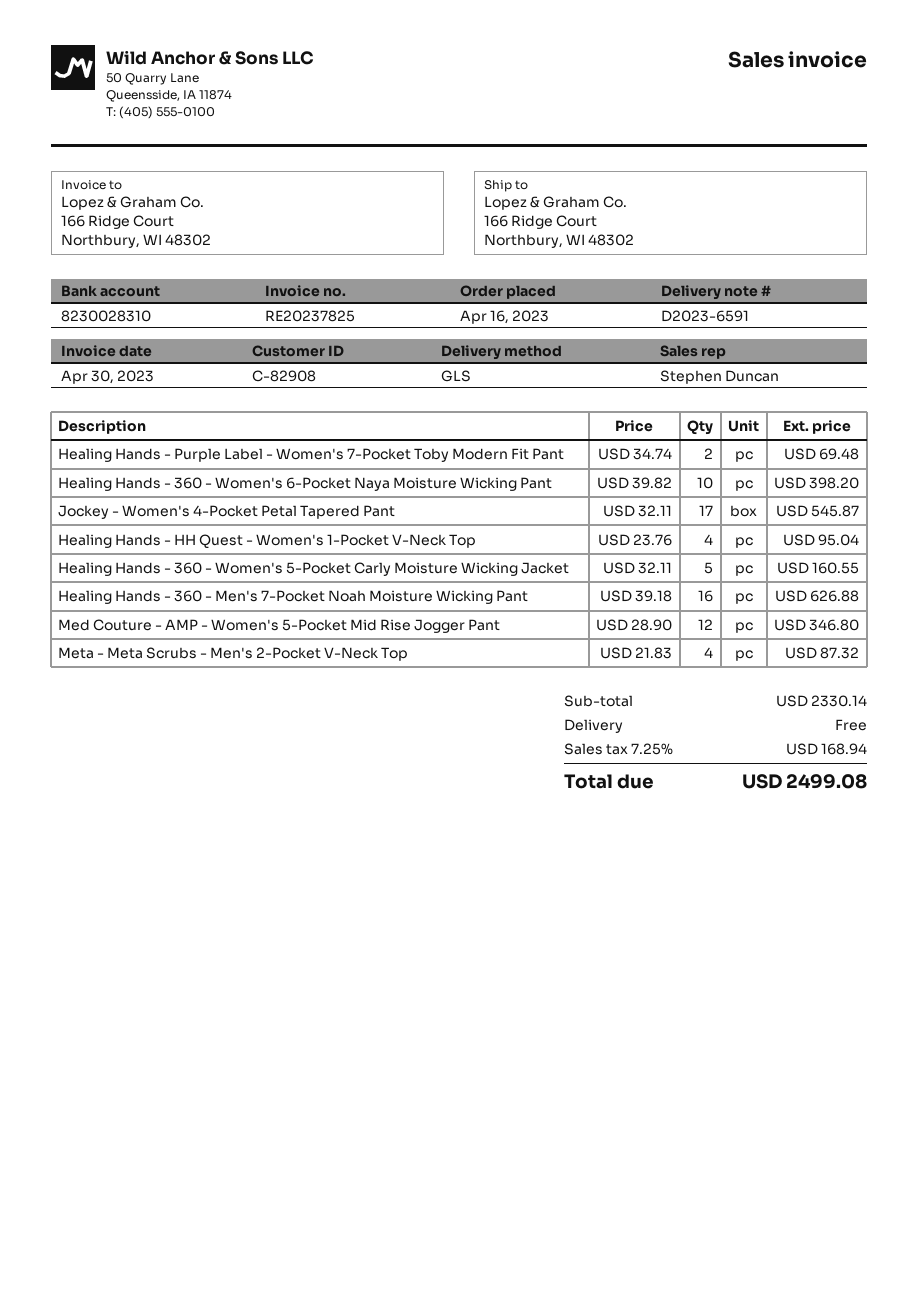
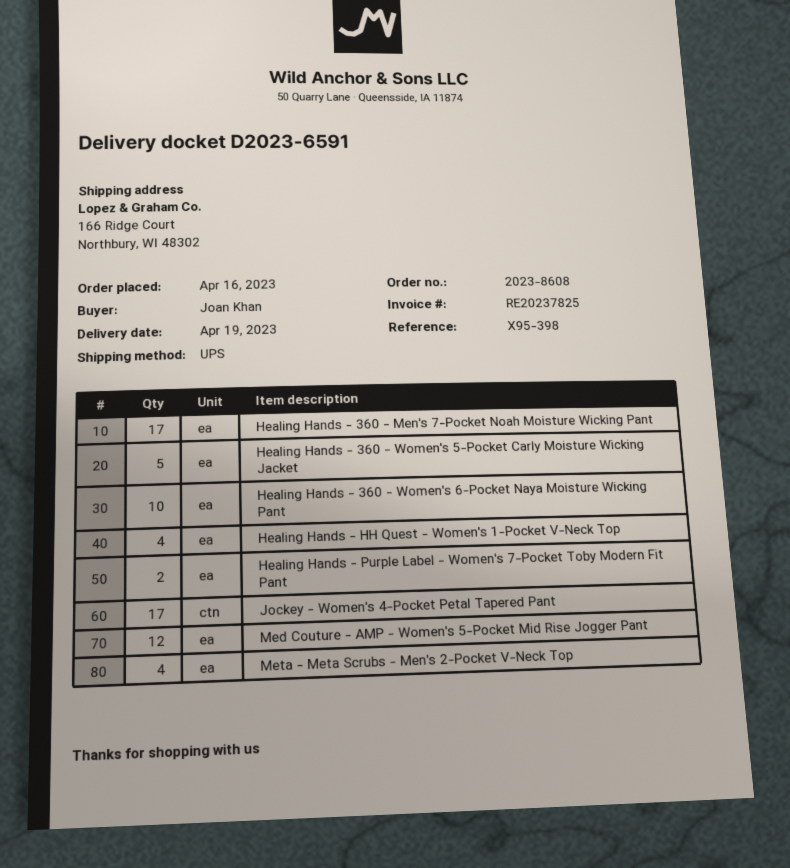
shipping method: GLS -> UPS
Healing Hands - 360 - Men's 7-Pocket Noah Moisture Wicking Pant: 16 -> 17

